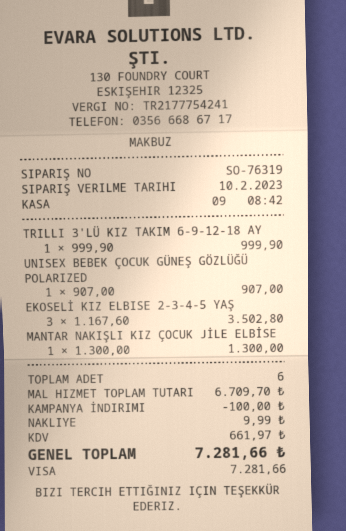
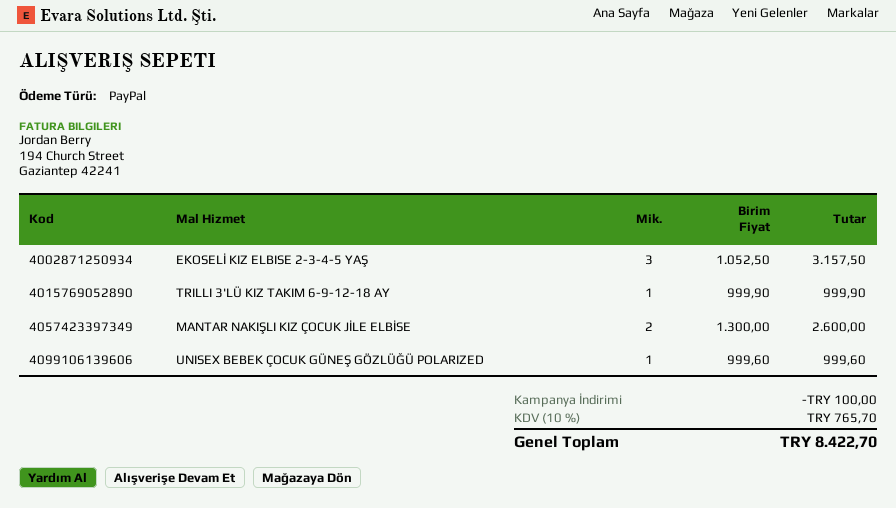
payment method: Visa -> PayPal
UNISEX BEBEK ÇOCUK GÜNEŞ GÖZLÜĞÜ POLARIZED: 1 x 907.00 = 907.00 -> 1 x 999.60 = 999.60
EKOSELİ KIZ ELBISE 2-3-4-5 YAŞ: 3 x 1167.60 = 3502.80 -> 3 x 1052.50 = 3157.50
MANTAR NAKIŞLI KIZ ÇOCUK JİLE ELBİSE: 1 x 1300.00 = 1300.00 -> 2 x 1300.00 = 2600.00
shipping: 9.99 -> none
tax: 661.97 -> 765.70
total: 7281.66 -> 8422.70

